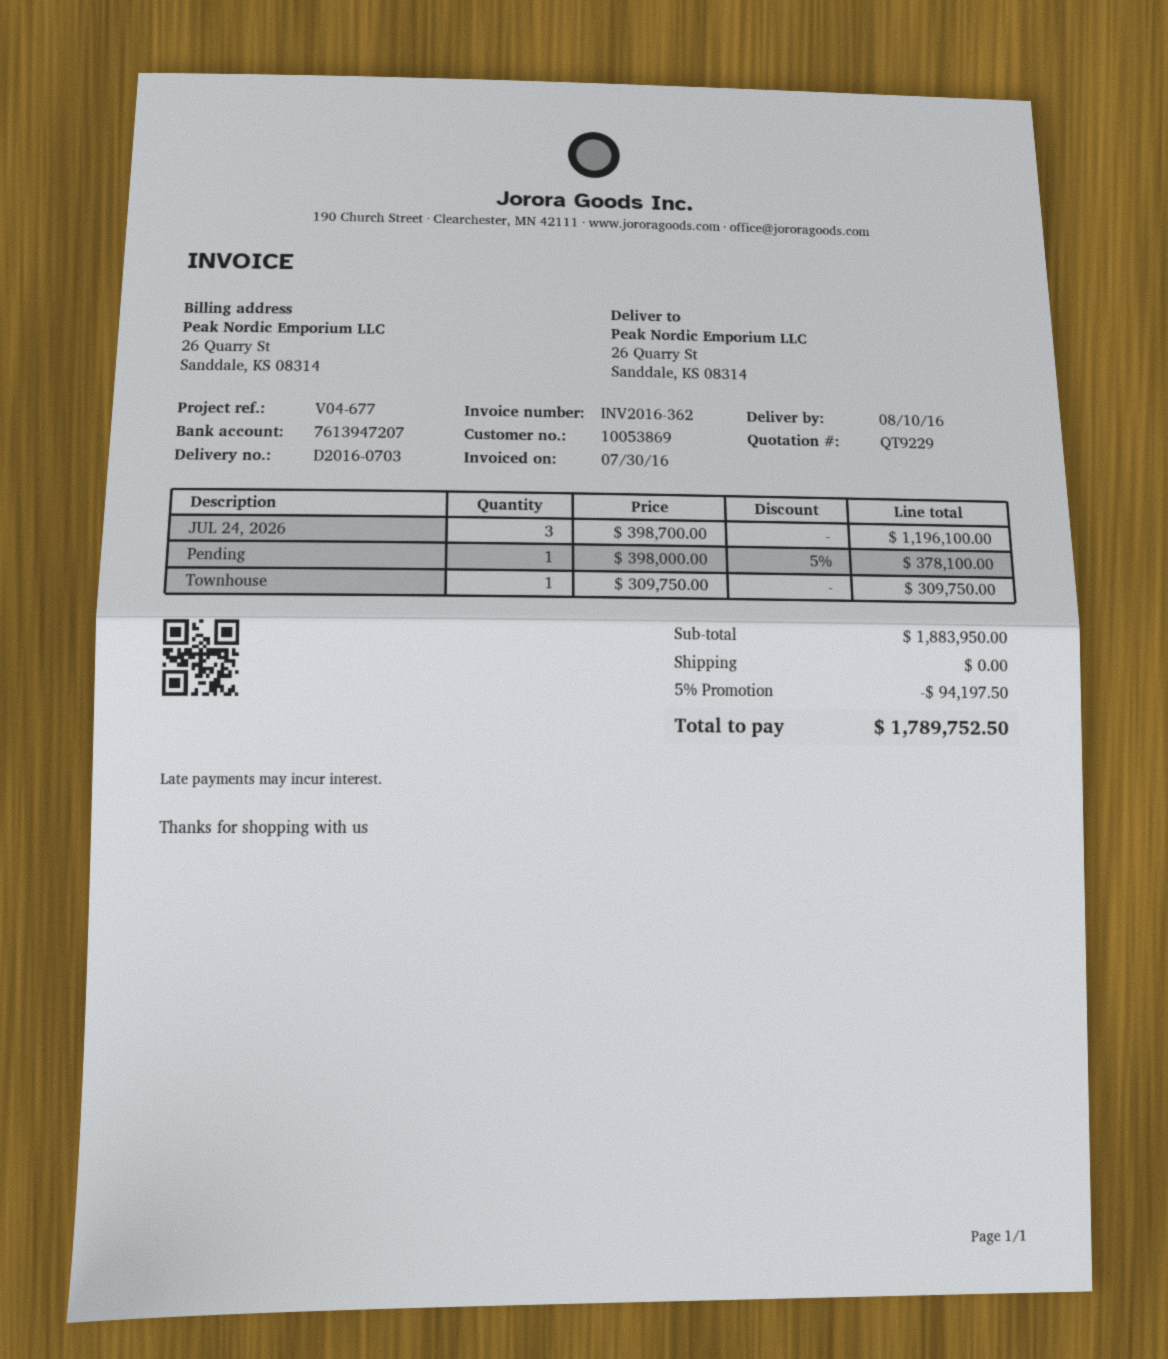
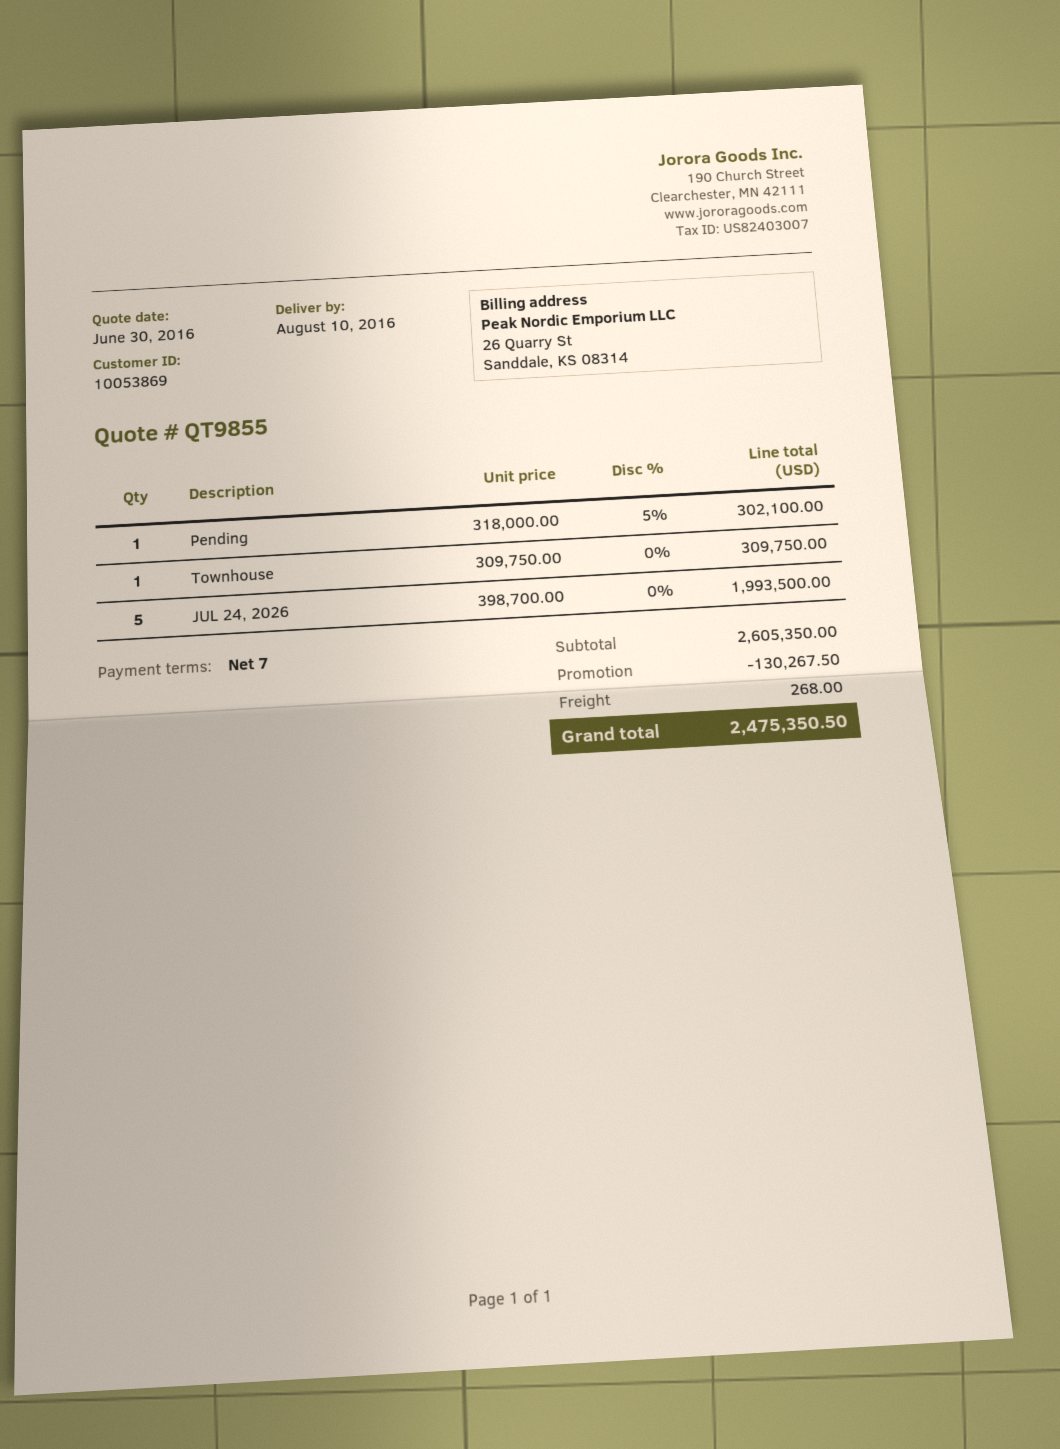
quote number: QT9229 -> QT9855
JUL 24, 2026: 3 x 398700.00 = 1196100.00 -> 5 x 398700.00 = 1993500.00
Pending: 1 x 398000.00 - 5% = 378100.00 -> 1 x 318000.00 - 5% = 302100.00
subtotal: 1883950.00 -> 2605350.00
discount: 94197.50 -> 130267.50
shipping: 0.00 -> 268.00
total: 1789752.50 -> 2475350.50

